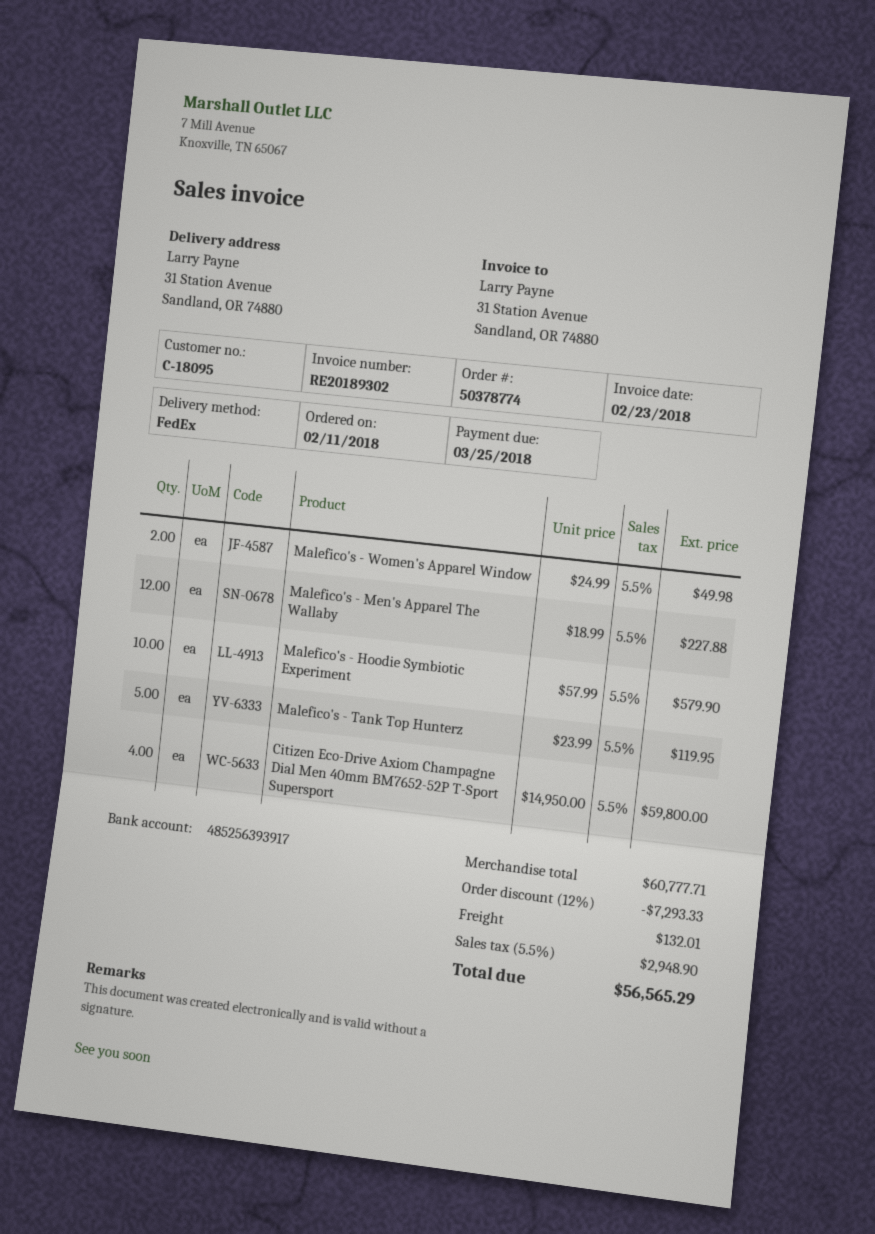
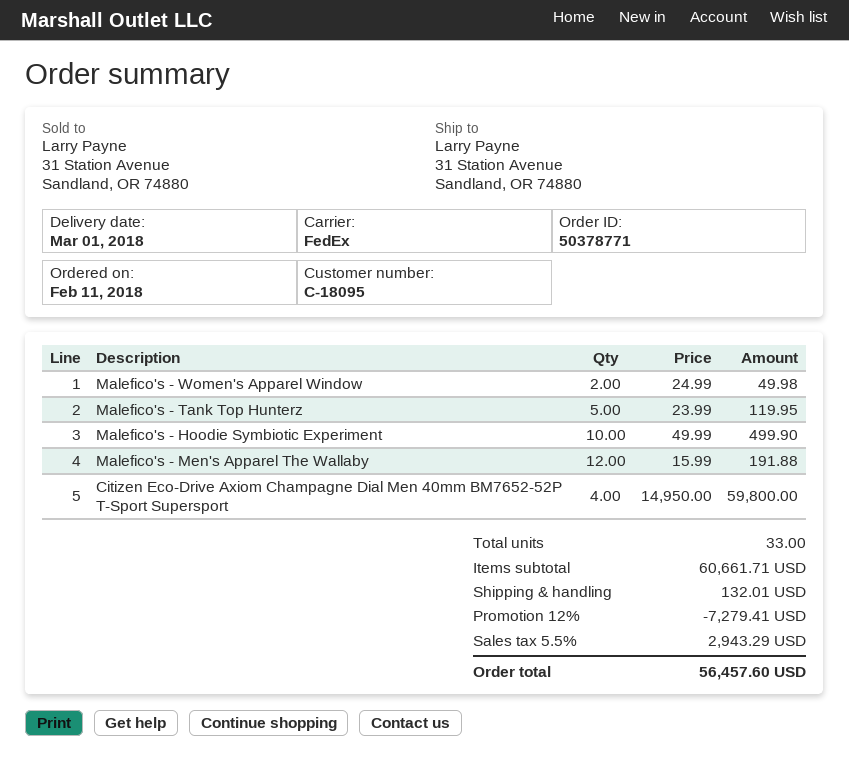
order number: 50378774 -> 50378771
Malefico's - Men's Apparel The Wallaby: 12 x 18.99 = 227.88 -> 12 x 15.99 = 191.88
Malefico's - Hoodie Symbiotic Experiment: 10 x 57.99 = 579.90 -> 10 x 49.99 = 499.90
subtotal: 60777.71 -> 60661.71
discount: 12% = 7293.33 -> 12% = 7279.41
tax: 5.5% = 2948.90 -> 5.5% = 2943.29
total: 56565.29 -> 56457.60

